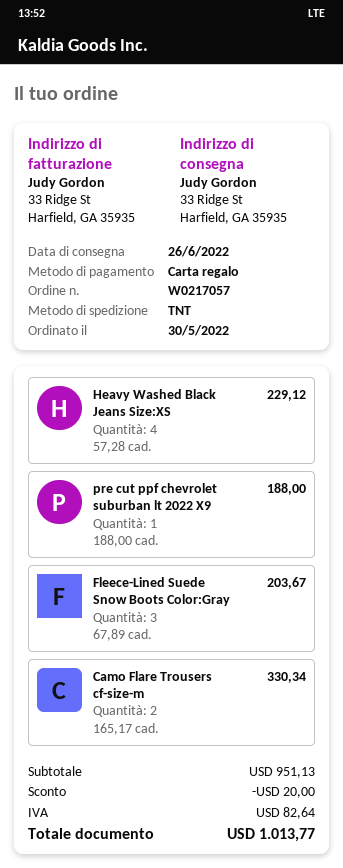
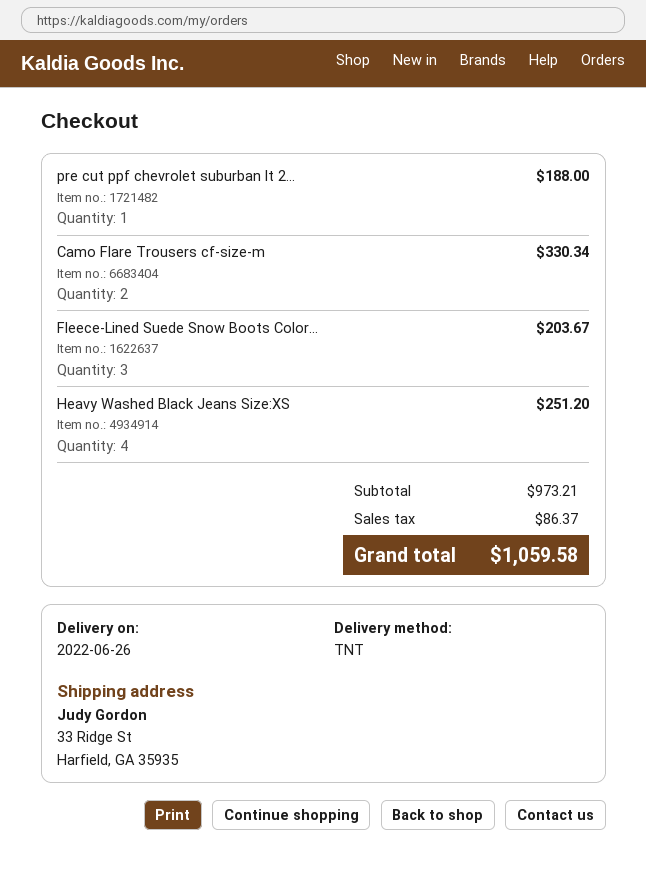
Heavy Washed Black Jeans Size:XS: 4 for 229.12 -> 4 for 251.20
subtotal: 951.13 -> 973.21
discount: 20.00 -> none
tax: 82.64 -> 86.37
total: 1013.77 -> 1059.58

